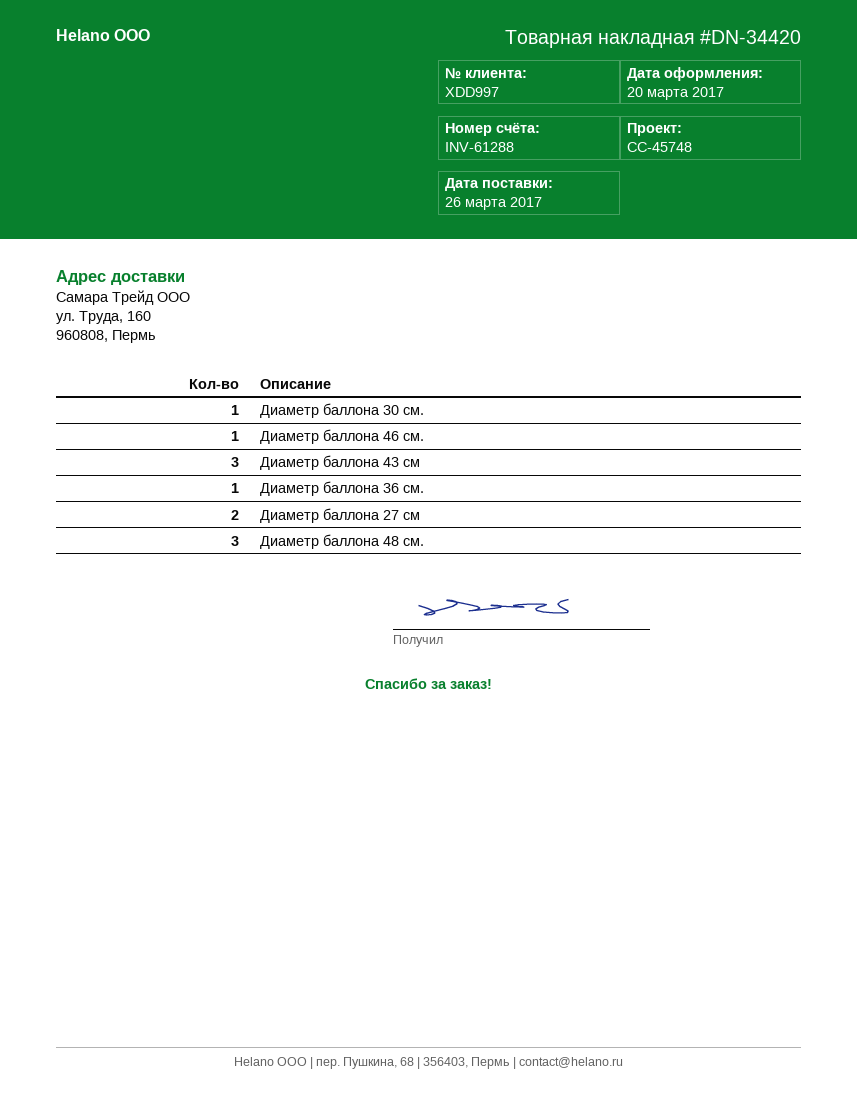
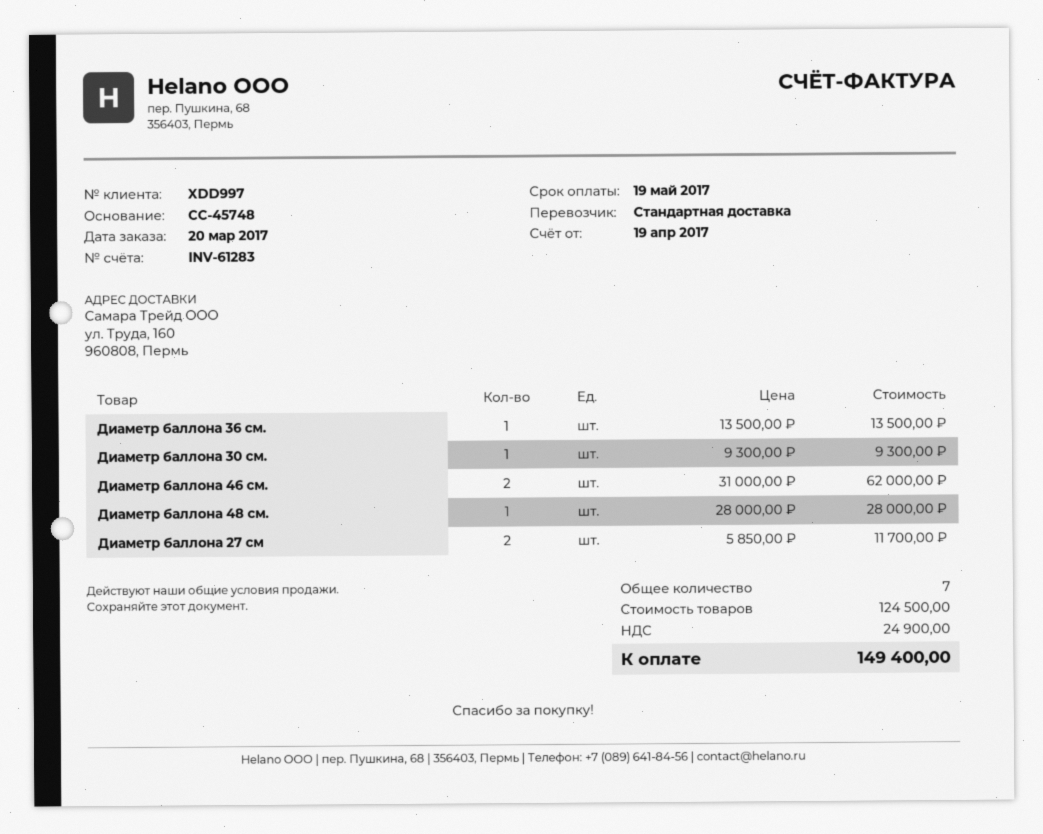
invoice number: INV-61288 -> INV-61283
Диаметр баллона 46 см.: 1 -> 2
Диаметр баллона 43 см: 3 -> none
Диаметр баллона 48 см.: 3 -> 1

